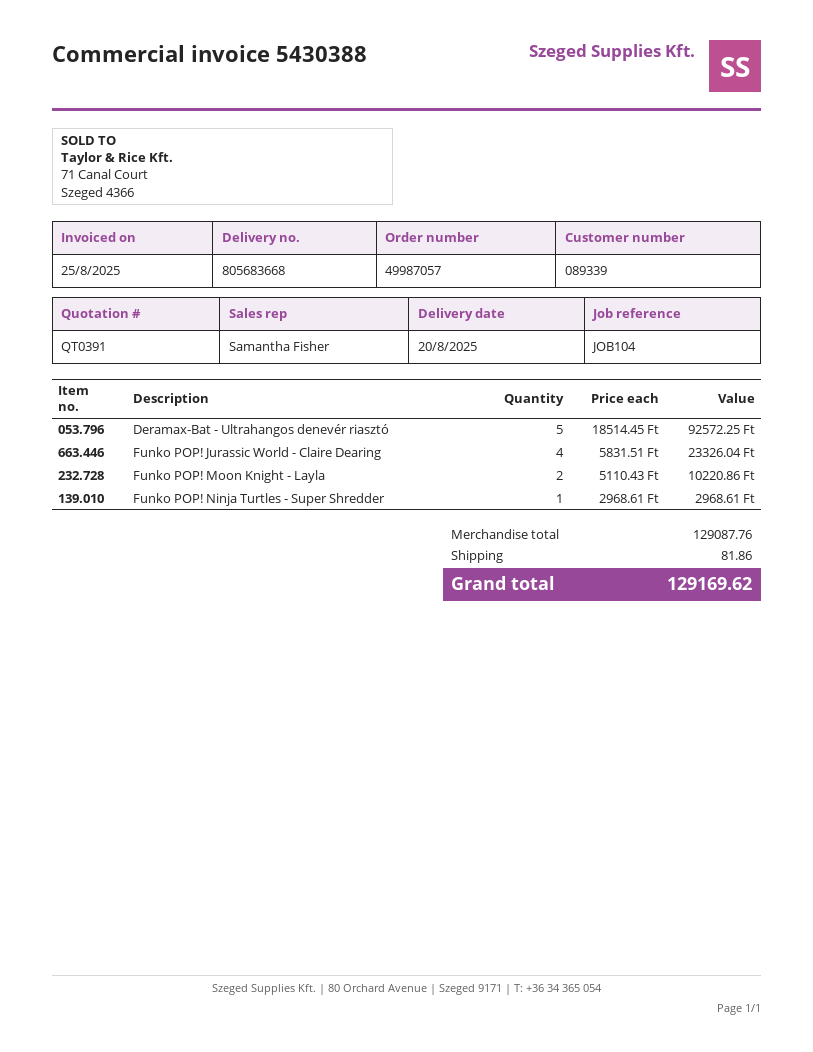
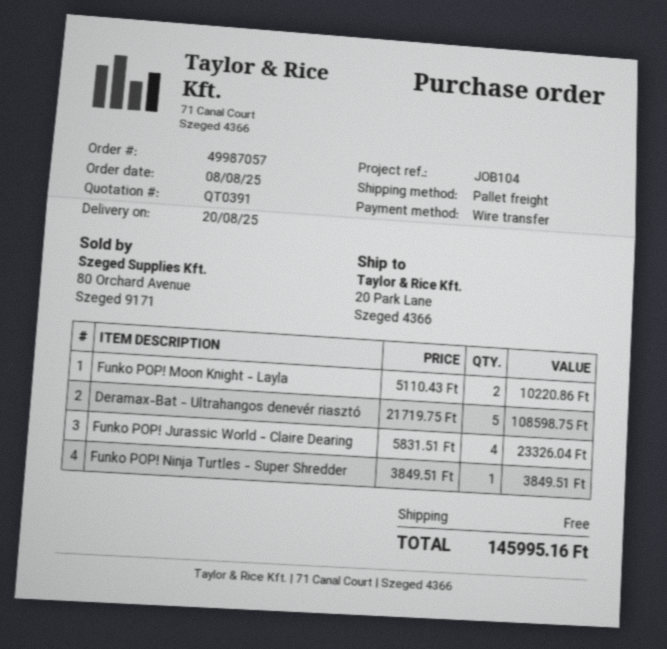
Deramax-Bat - Ultrahangos denevér riasztó: 5 x 18514.45 = 92572.25 -> 5 x 21719.75 = 108598.75
Funko POP! Ninja Turtles - Super Shredder: 1 x 2968.61 = 2968.61 -> 1 x 3849.51 = 3849.51
shipping: 81.86 -> 0.00
total: 129169.62 -> 145995.16

